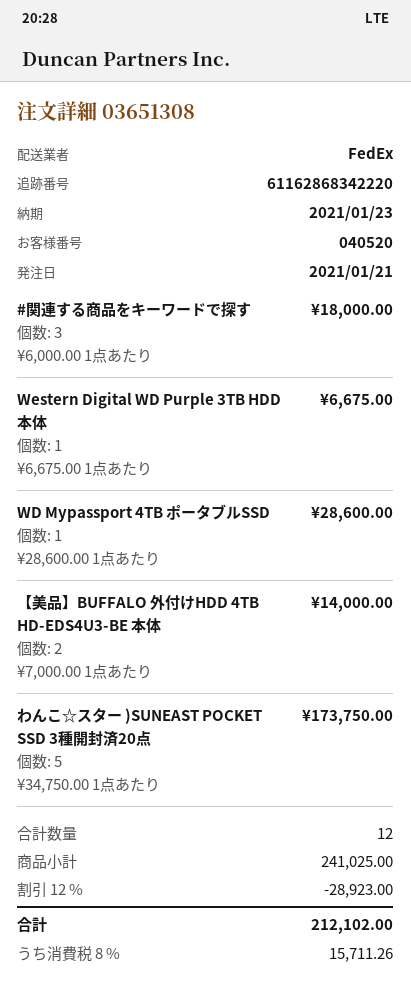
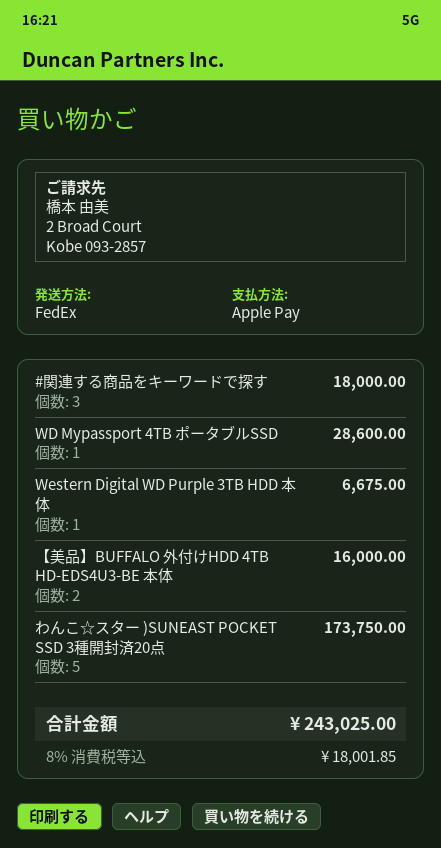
【美品】BUFFALO 外付けHDD 4TB HD-EDS4U3-BE 本体: 2 for 14000.00 -> 2 for 16000.00
discount: 12% = 28923.00 -> none
tax: 8% = 15711.26 -> 8% = 18001.85
total: 212102.00 -> 243025.00

